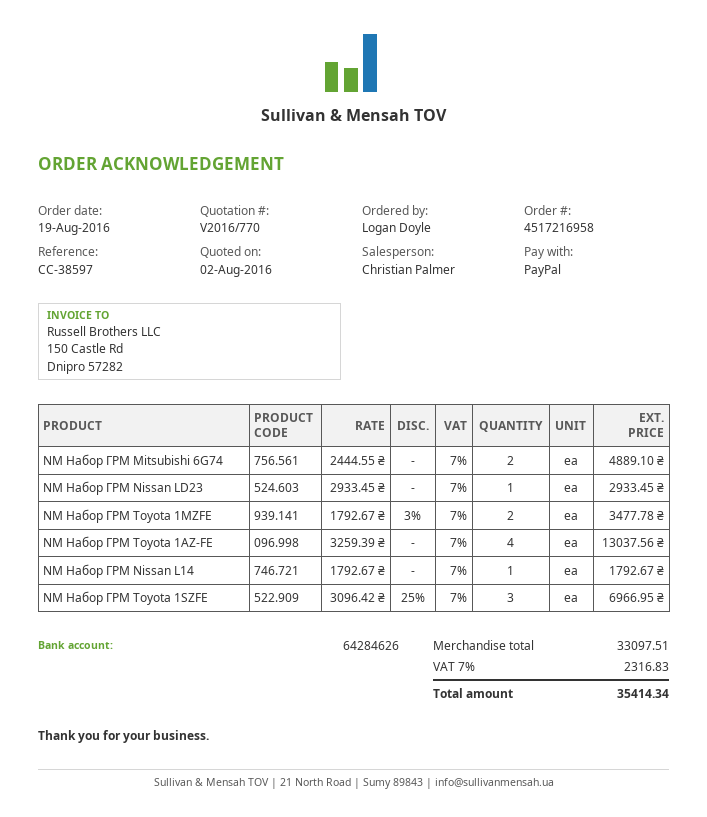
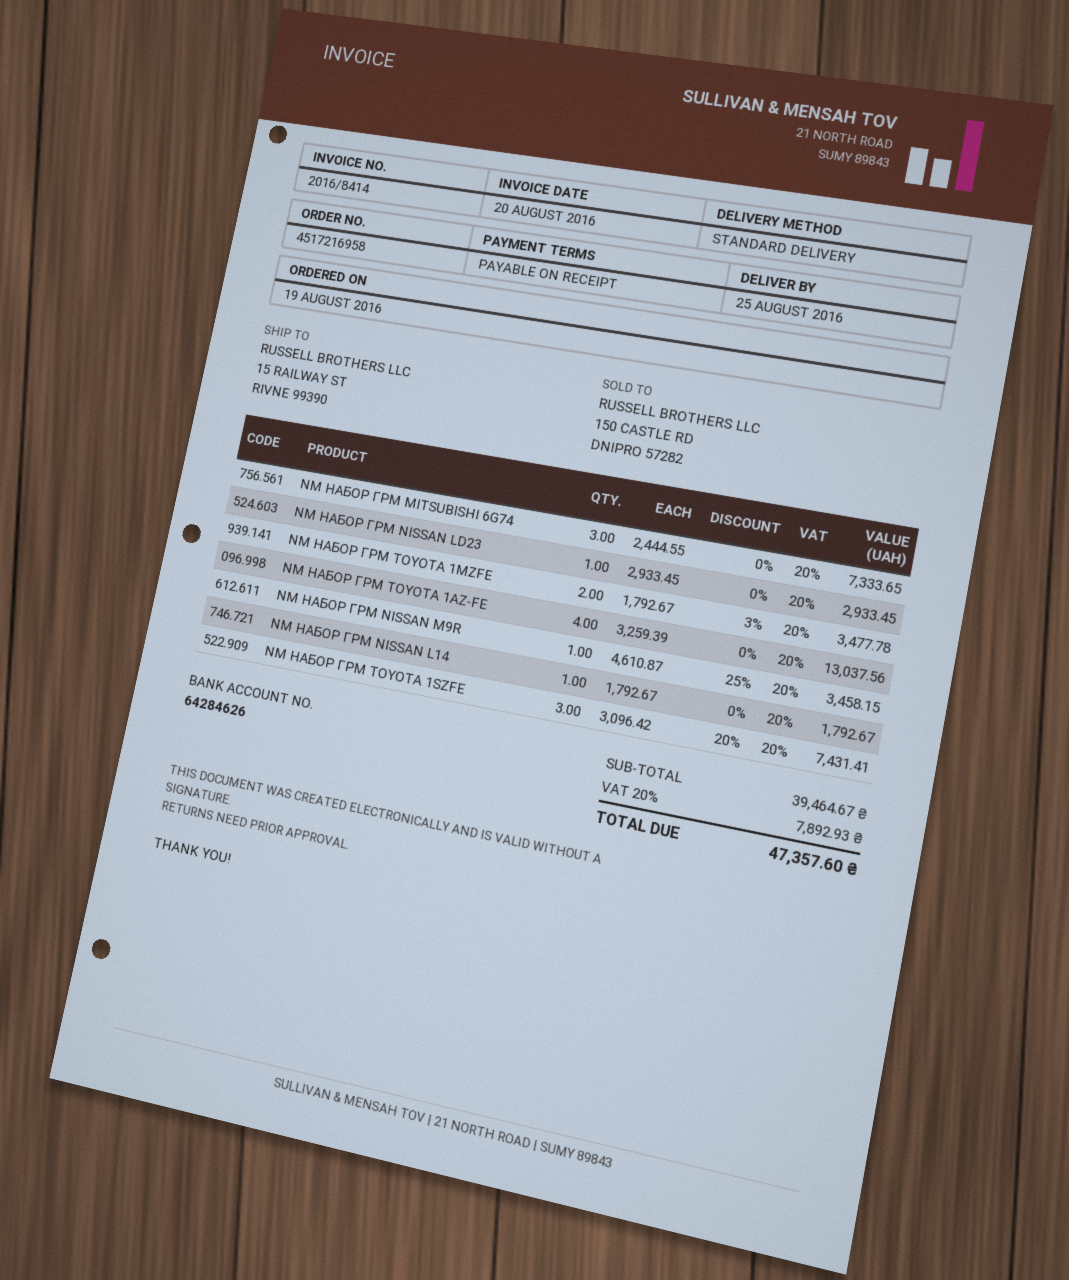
NM Набор ГРМ Mitsubishi 6G74: 2 x 2444.55 = 4889.10 -> 3 x 2444.55 = 7333.65
NM Набор ГРМ Toyota 1SZFE: 3 x 3096.42 - 25% = 6966.95 -> 3 x 3096.42 - 20% = 7431.41
NM НАБОР ГРМ NISSAN M9R: none -> 1 x 4610.87 - 25% = 3458.15
subtotal: 33097.51 -> 39464.67
tax: 7% = 2316.83 -> 20% = 7892.93
total: 35414.34 -> 47357.60

